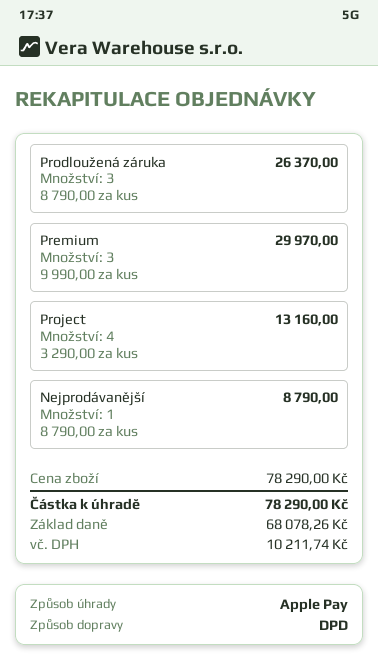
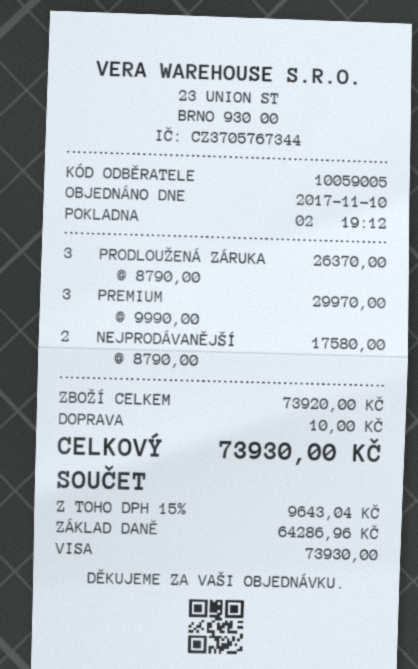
payment method: Apple Pay -> Visa
Project: 4 x 3290.00 = 13160.00 -> none
Nejprodávanější: 1 x 8790.00 = 8790.00 -> 2 x 8790.00 = 17580.00
subtotal: 78290.00 -> 73920.00
shipping: none -> 10.00
net: 68078.26 -> 64286.96
tax: 10211.74 -> 9643.04
total: 78290.00 -> 73930.00

